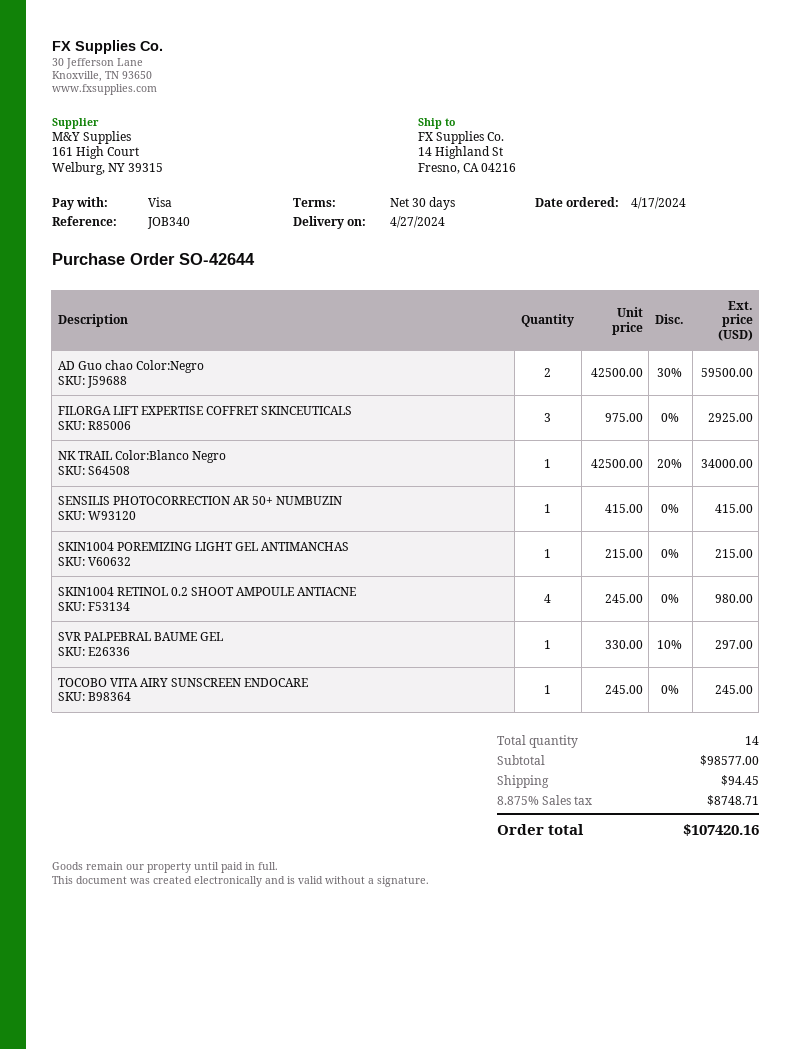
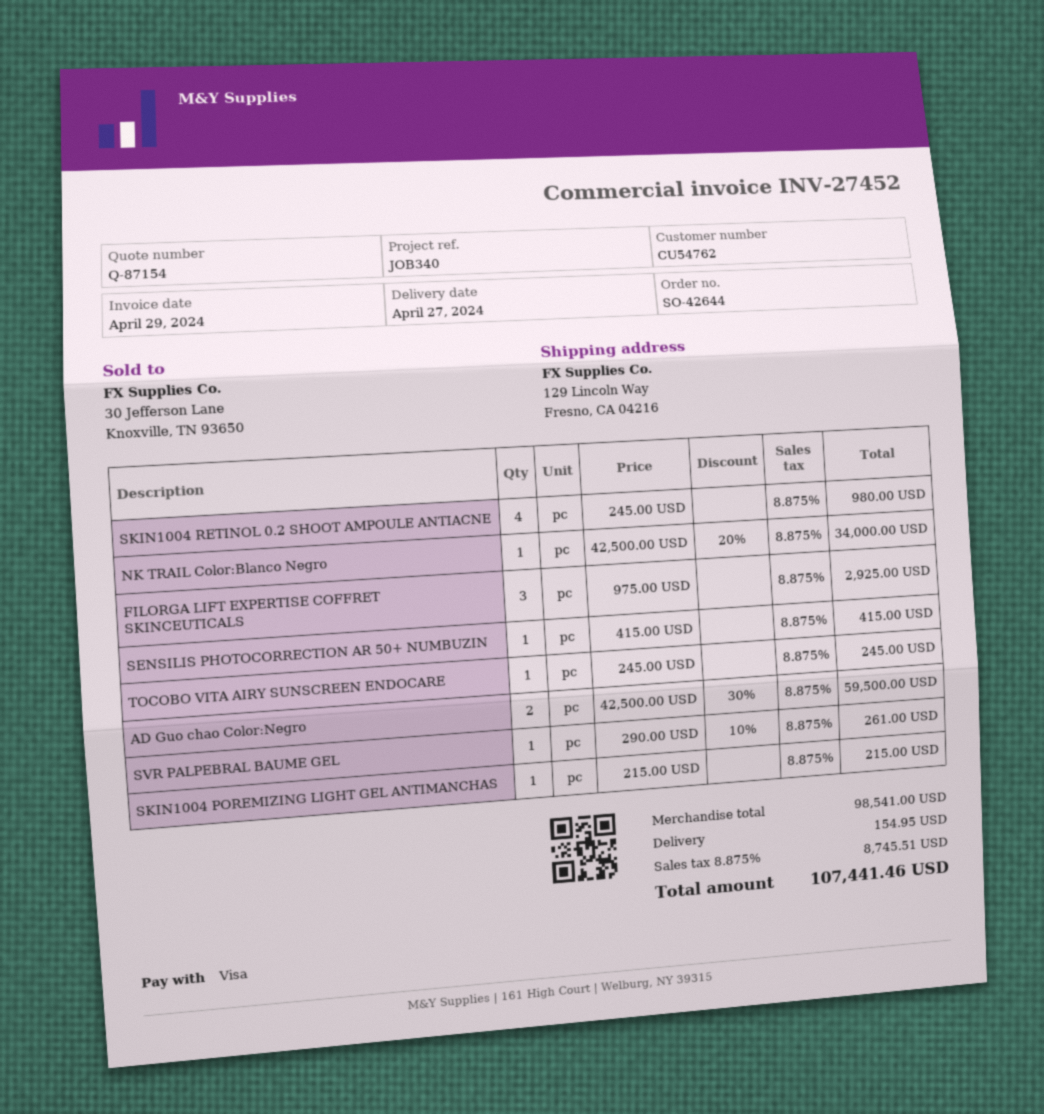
ship to: 14 Highland St, Fresno, CA 04216 -> 129 Lincoln Way, Fresno, CA 04216
SVR PALPEBRAL BAUME GEL: 1 x 330.00 - 10% = 297.00 -> 1 x 290.00 - 10% = 261.00
subtotal: 98577.00 -> 98541.00
shipping: 94.45 -> 154.95
tax: 8.875% = 8748.71 -> 8.875% = 8745.51
total: 107420.16 -> 107441.46

